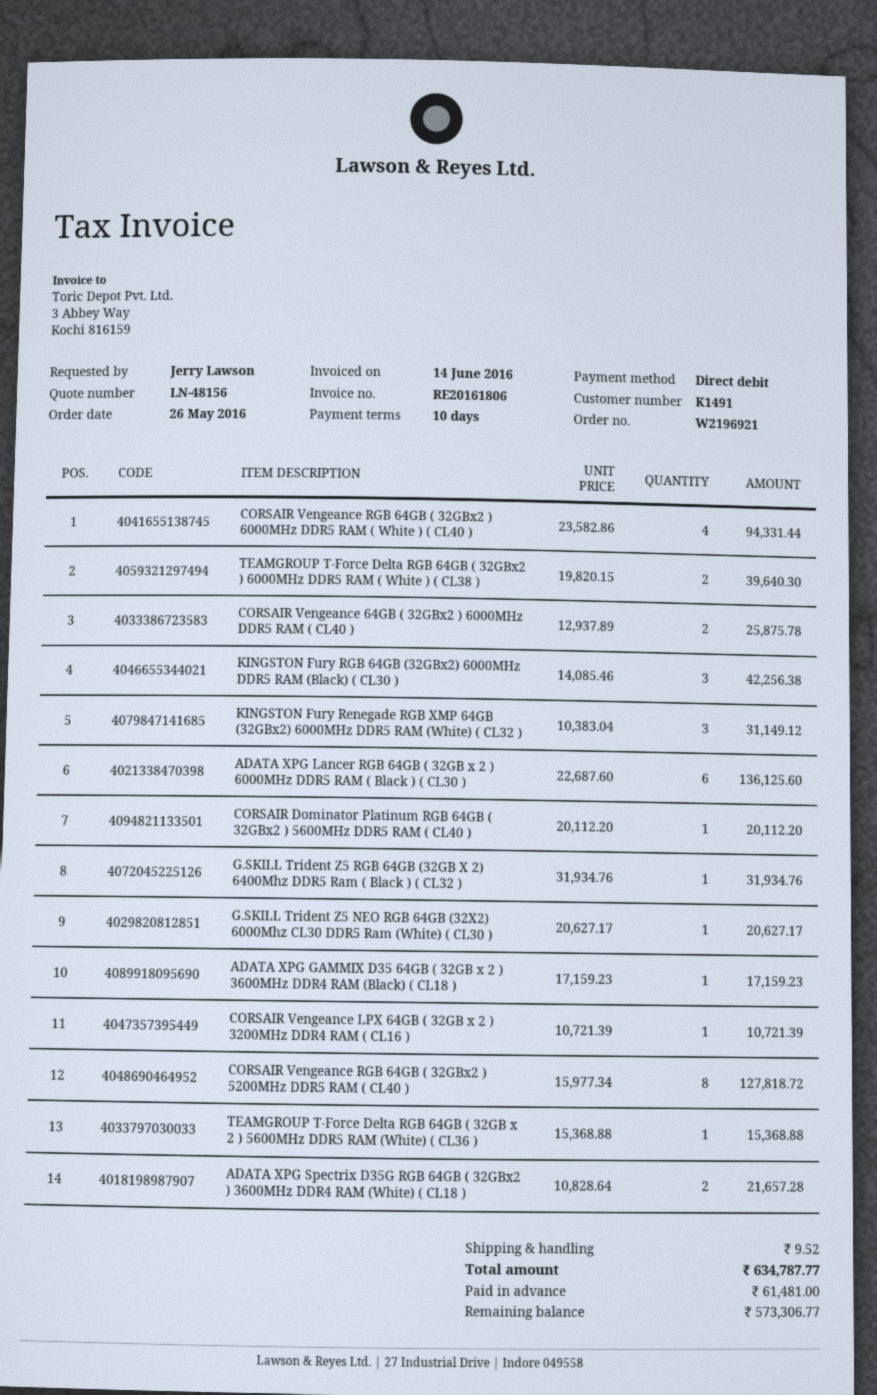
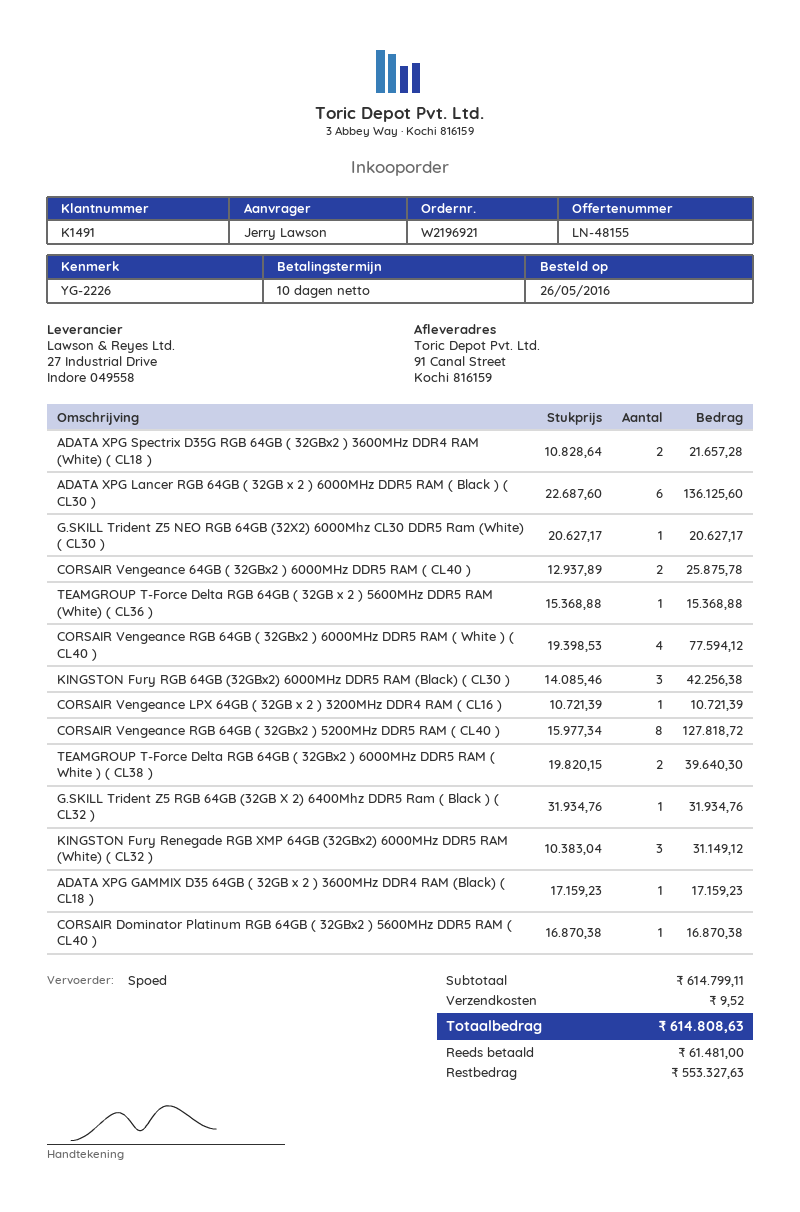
quote number: LN-48156 -> LN-48155
CORSAIR Vengeance RGB 64GB ( 32GBx2 ) 6000MHz DDR5 RAM ( White ) ( CL40 ): 4 x 23582.86 = 94331.44 -> 4 x 19398.53 = 77594.12
CORSAIR Dominator Platinum RGB 64GB ( 32GBx2 ) 5600MHz DDR5 RAM ( CL40 ): 1 x 20112.20 = 20112.20 -> 1 x 16870.38 = 16870.38
total: 634787.77 -> 614808.63
balance: 573306.77 -> 553327.63

